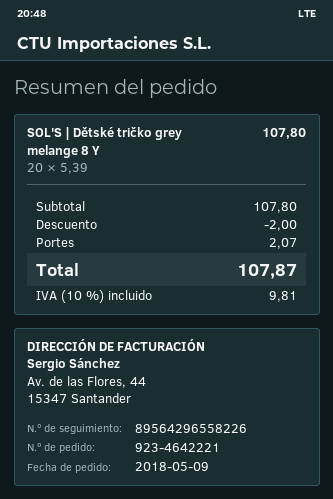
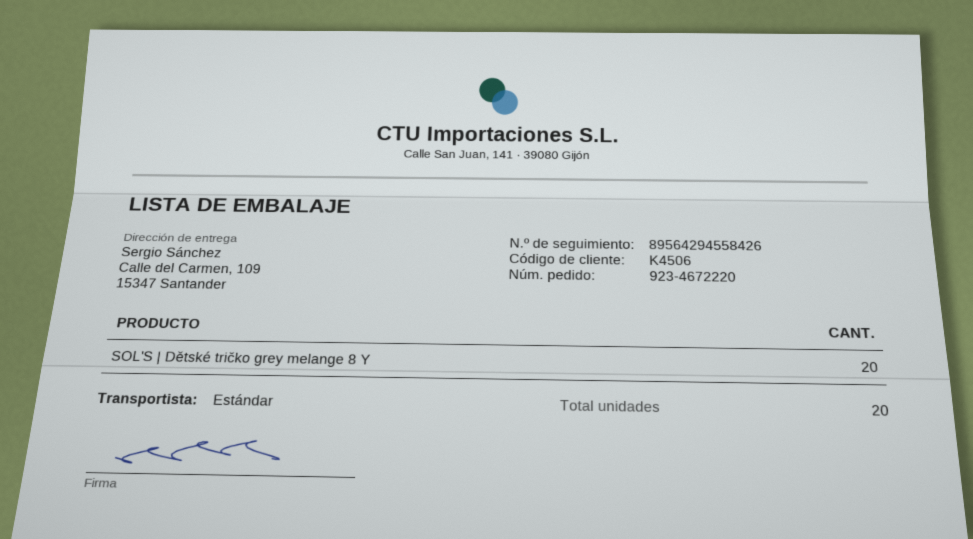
order number: 923-4642221 -> 923-4672220
tracking number: 89564296558226 -> 89564294558426

